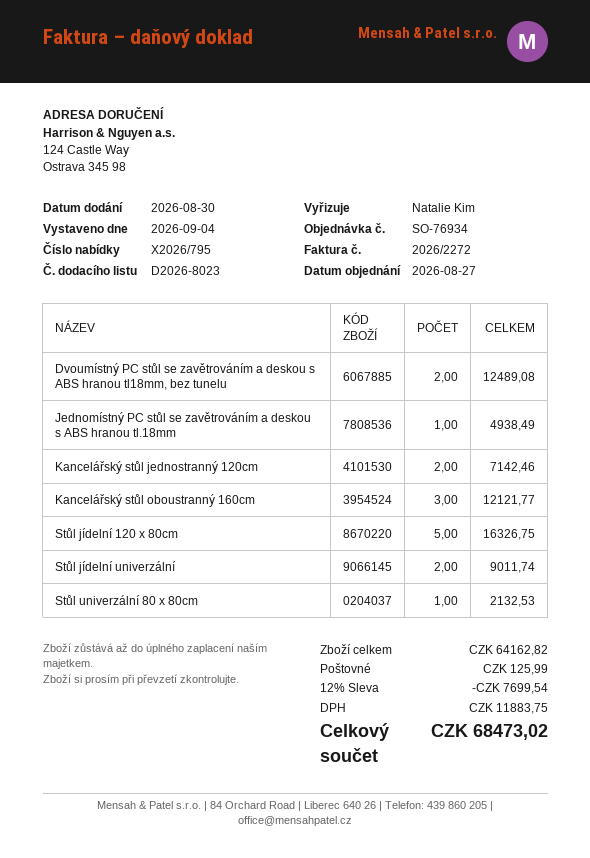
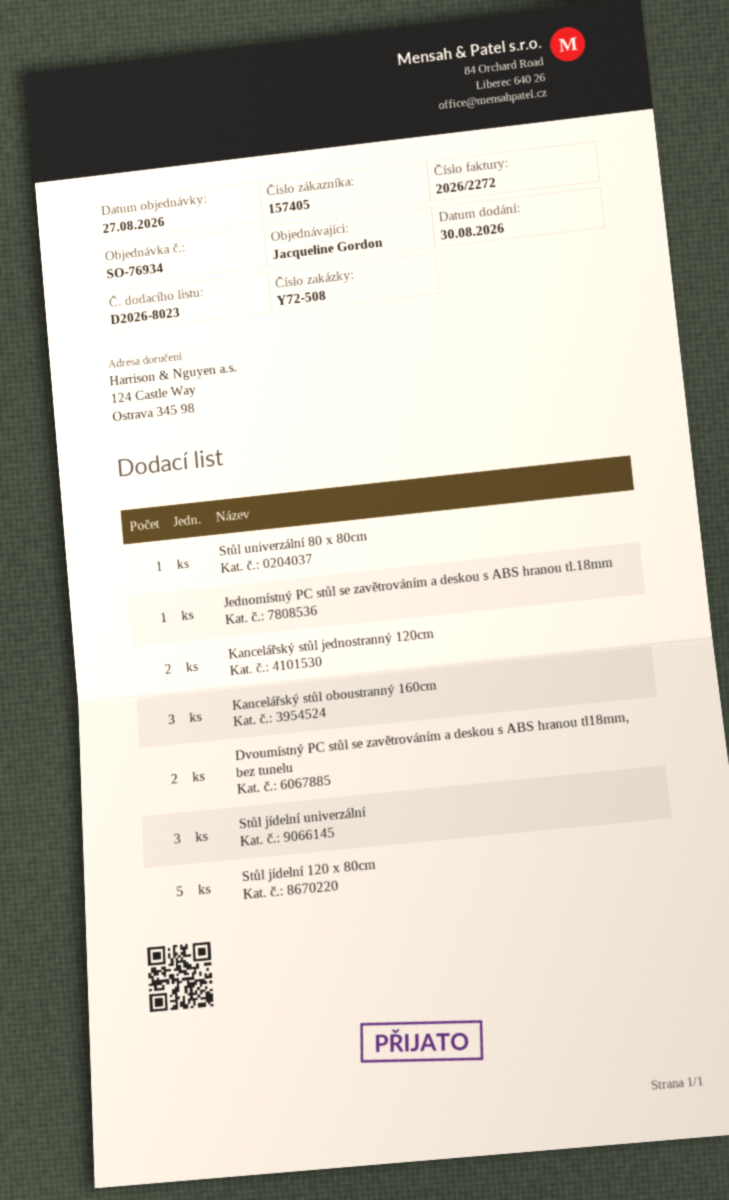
Stůl jídelní univerzální: 2 -> 3

